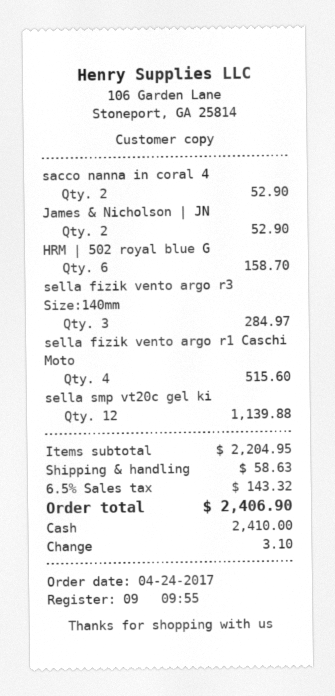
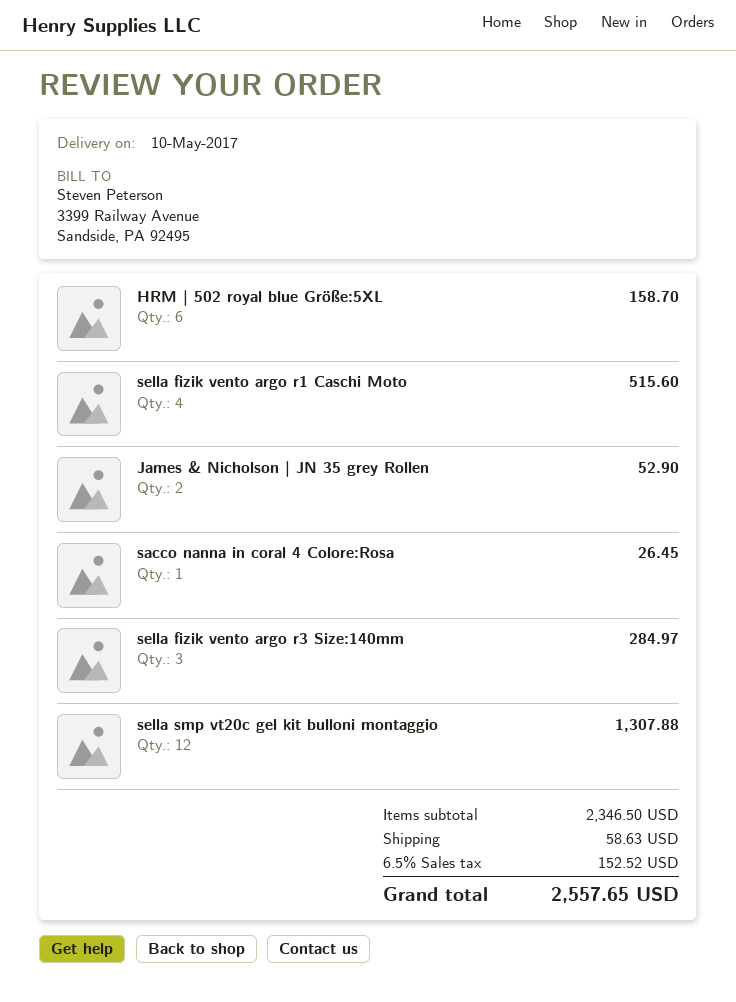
sacco nanna in coral 4: 2 for 52.90 -> 1 for 26.45
sella smp vt20c gel ki: 12 for 1139.88 -> 12 for 1307.88
subtotal: 2204.95 -> 2346.50
tax: 6.5% = 143.32 -> 6.5% = 152.52
total: 2406.90 -> 2557.65

